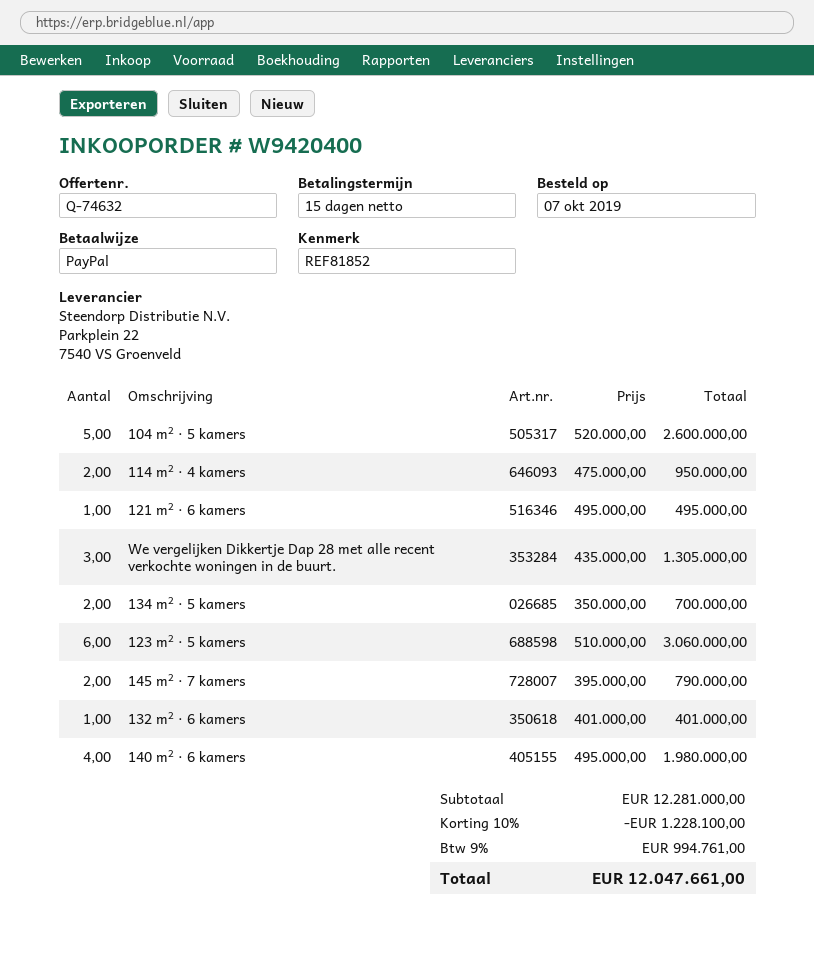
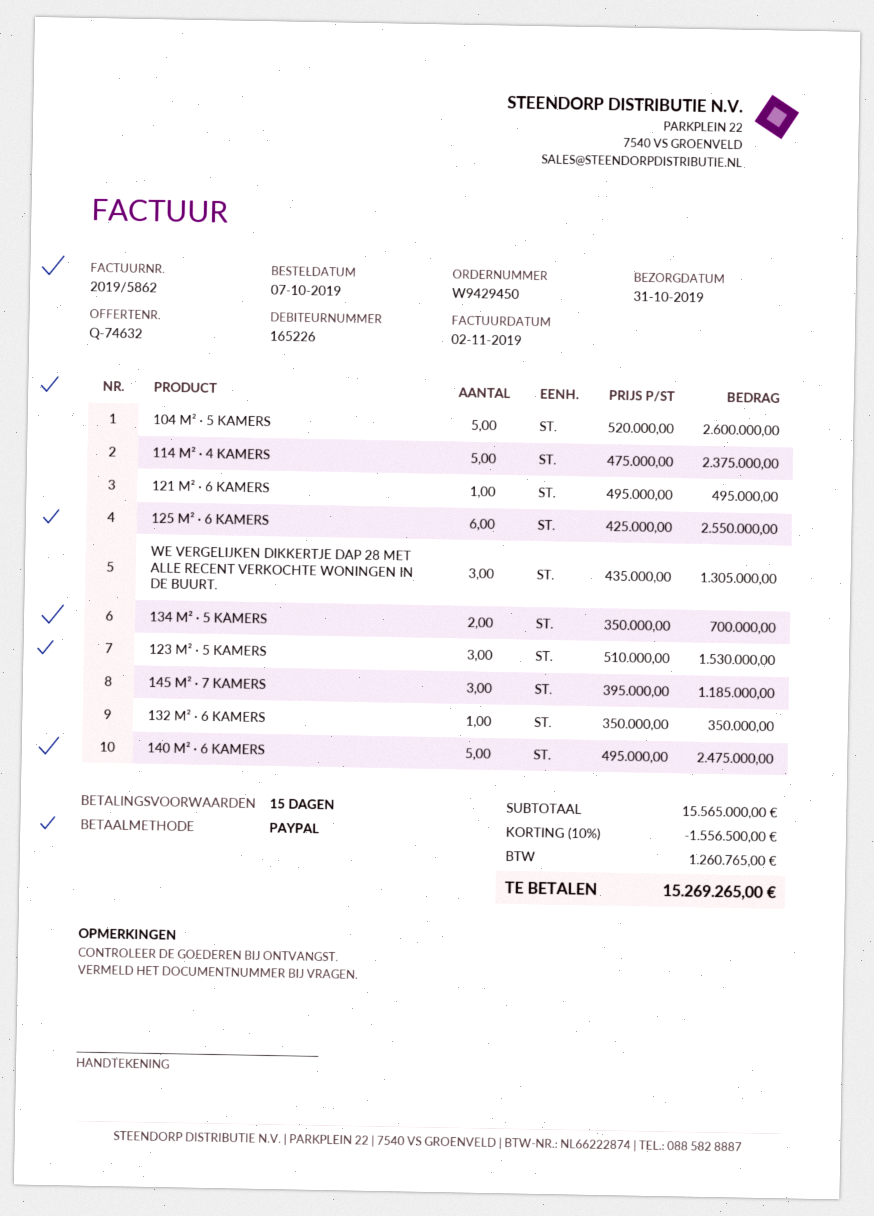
order number: W9420400 -> W9429450
114 m² · 4 kamers: 2 x 475000.00 = 950000.00 -> 5 x 475000.00 = 2375000.00
123 m² · 5 kamers: 6 x 510000.00 = 3060000.00 -> 3 x 510000.00 = 1530000.00
145 m² · 7 kamers: 2 x 395000.00 = 790000.00 -> 3 x 395000.00 = 1185000.00
132 m² · 6 kamers: 1 x 401000.00 = 401000.00 -> 1 x 350000.00 = 350000.00
140 m² · 6 kamers: 4 x 495000.00 = 1980000.00 -> 5 x 495000.00 = 2475000.00
125 M² · 6 KAMERS: none -> 6 x 425000.00 = 2550000.00
subtotal: 12281000.00 -> 15565000.00
discount: 10% = 1228100.00 -> 10% = 1556500.00
tax: 994761.00 -> 1260765.00
total: 12047661.00 -> 15269265.00

